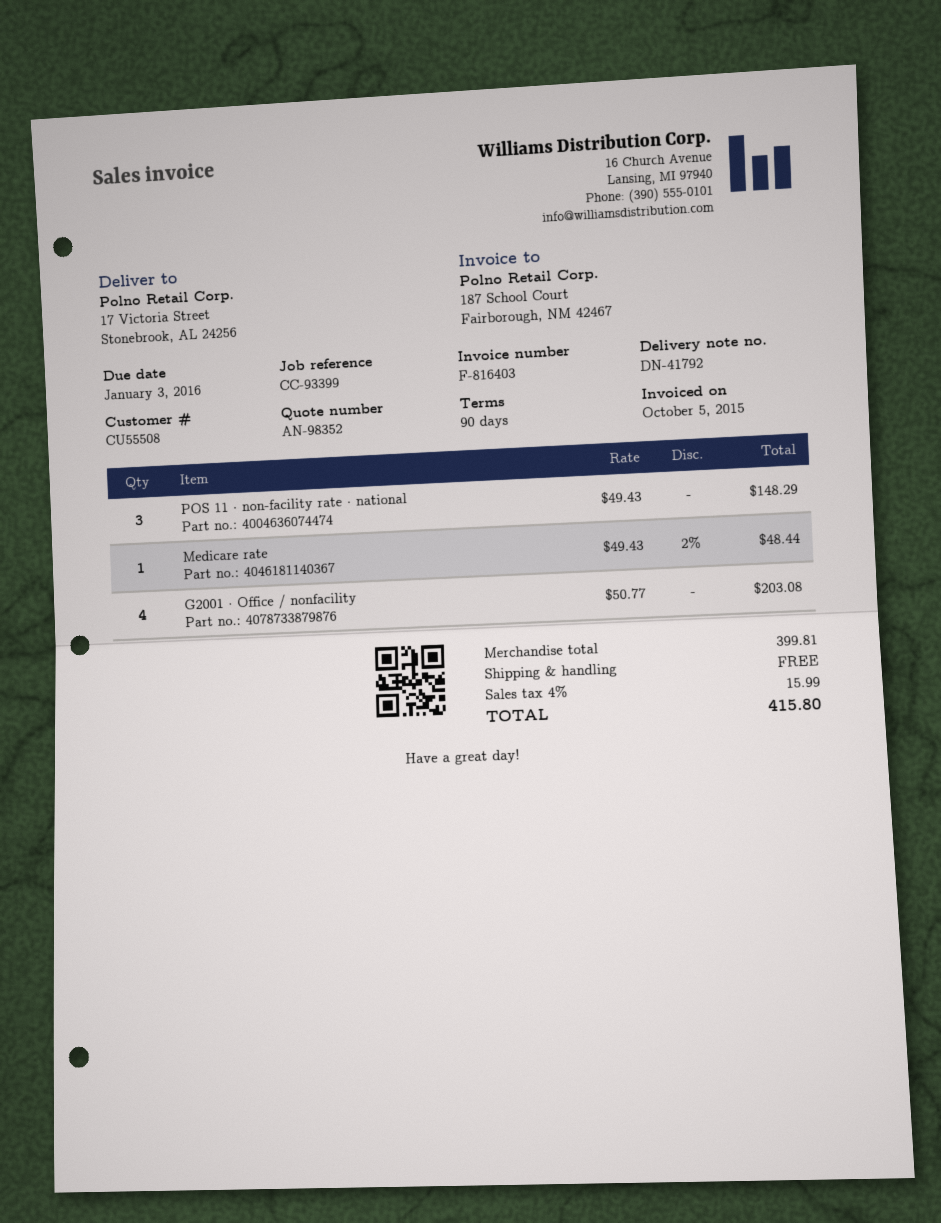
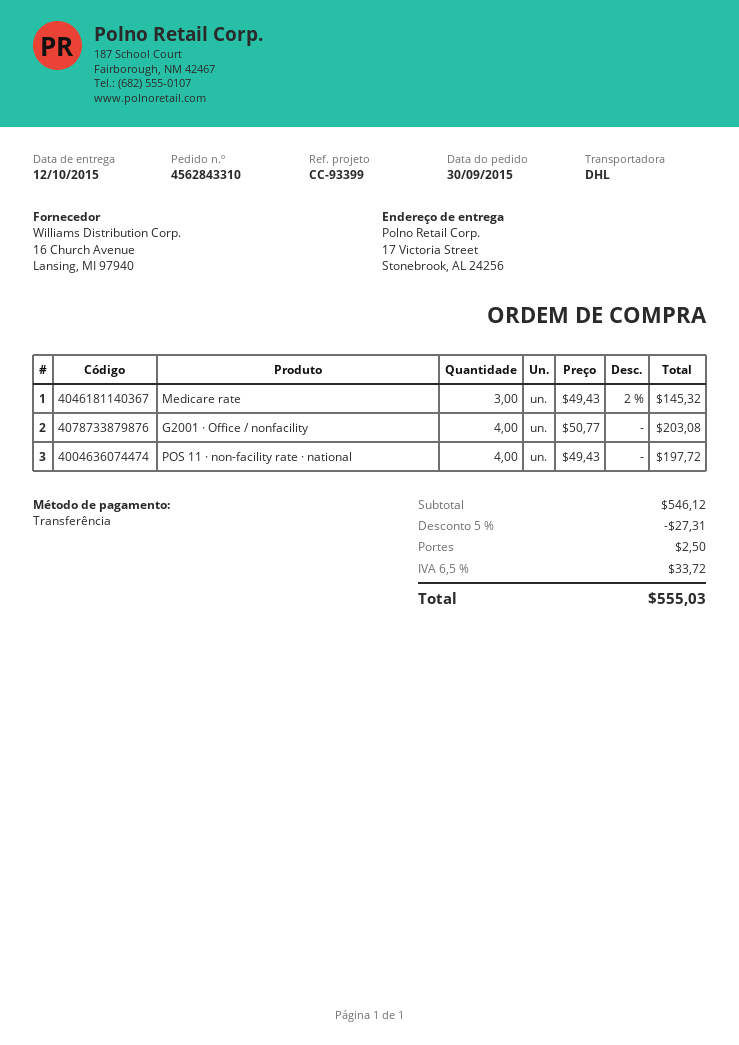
POS 11 · non-facility rate · national: 3 x 49.43 = 148.29 -> 4 x 49.43 = 197.72
Medicare rate: 1 x 49.43 - 2% = 48.44 -> 3 x 49.43 - 2% = 145.32
subtotal: 399.81 -> 546.12
discount: none -> 5% = 27.31
shipping: 0.00 -> 2.50
tax: 4% = 15.99 -> 6.5% = 33.72
total: 415.80 -> 555.03

